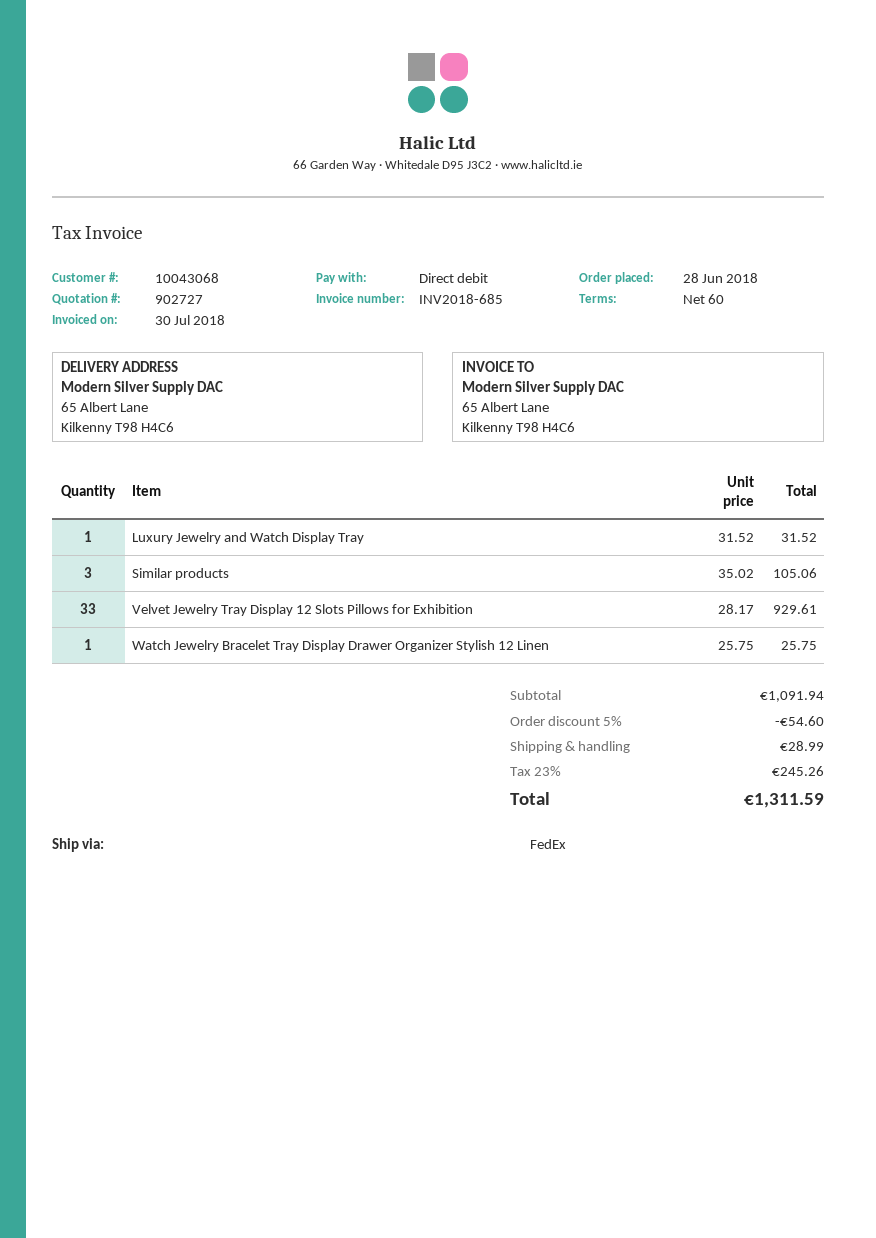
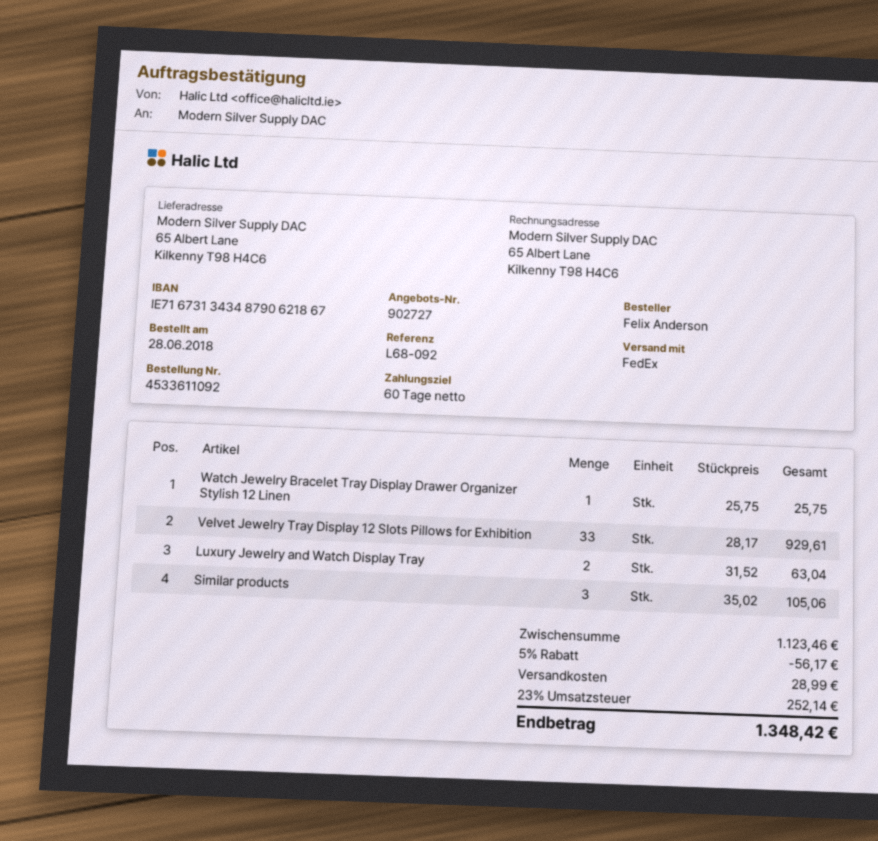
Luxury Jewelry and Watch Display Tray: 1 x 31.52 = 31.52 -> 2 x 31.52 = 63.04
subtotal: 1091.94 -> 1123.46
discount: 5% = 54.60 -> 5% = 56.17
tax: 23% = 245.26 -> 23% = 252.14
total: 1311.59 -> 1348.42

